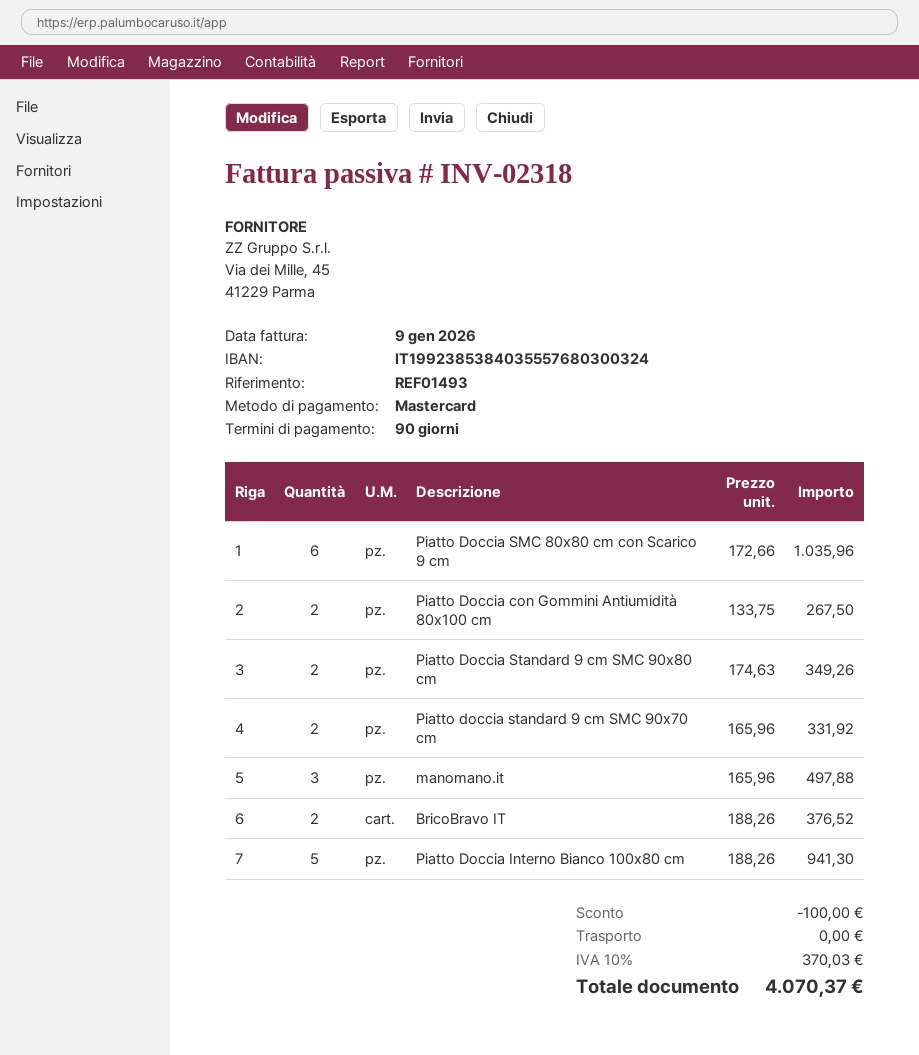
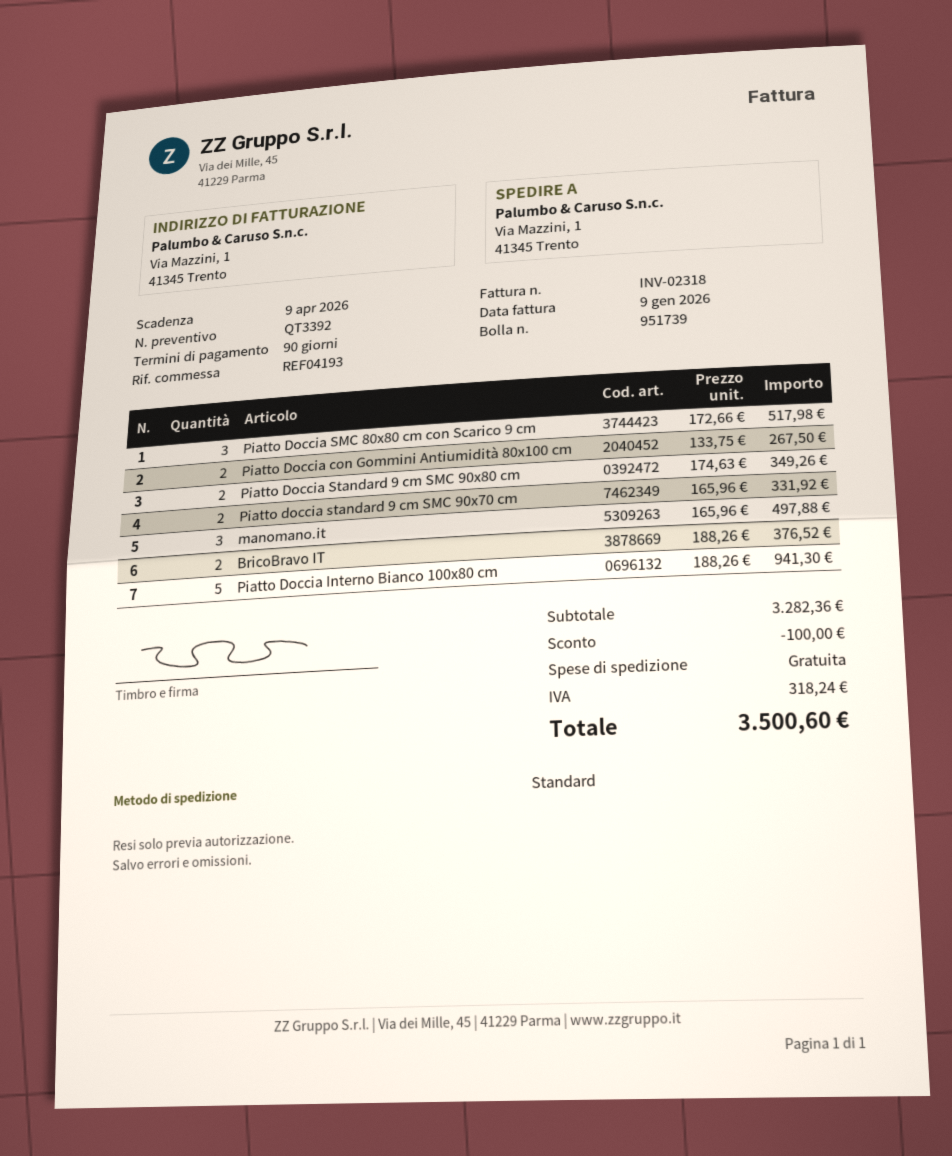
reference: REF01493 -> REF04193
Piatto Doccia SMC 80x80 cm con Scarico 9 cm: 6 x 172.66 = 1035.96 -> 3 x 172.66 = 517.98
tax: 370.03 -> 318.24
total: 4070.37 -> 3500.60

